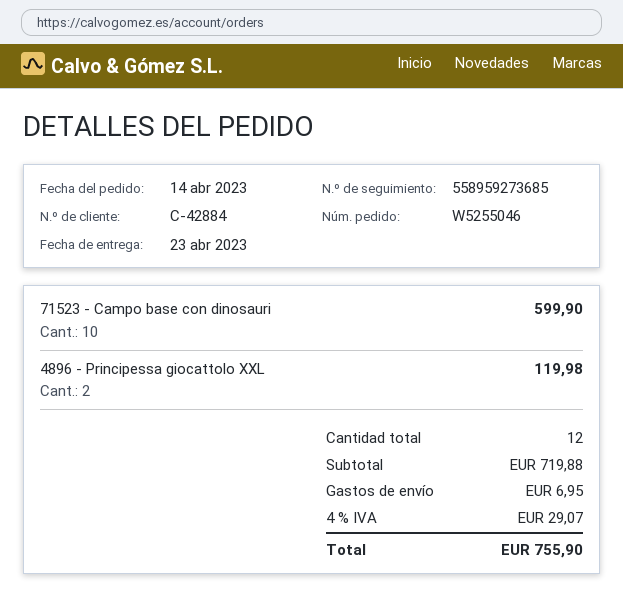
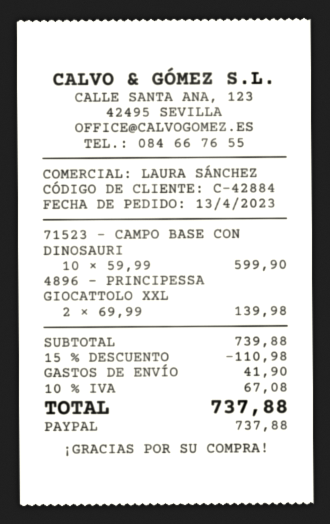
order date: 2023-04-14 -> 2023-04-13
4896 - Principessa giocattolo XXL: 2 for 119.98 -> 2 for 139.98
subtotal: 719.88 -> 739.88
discount: none -> 15% = 110.98
shipping: 6.95 -> 41.90
tax: 4% = 29.07 -> 10% = 67.08
total: 755.90 -> 737.88

